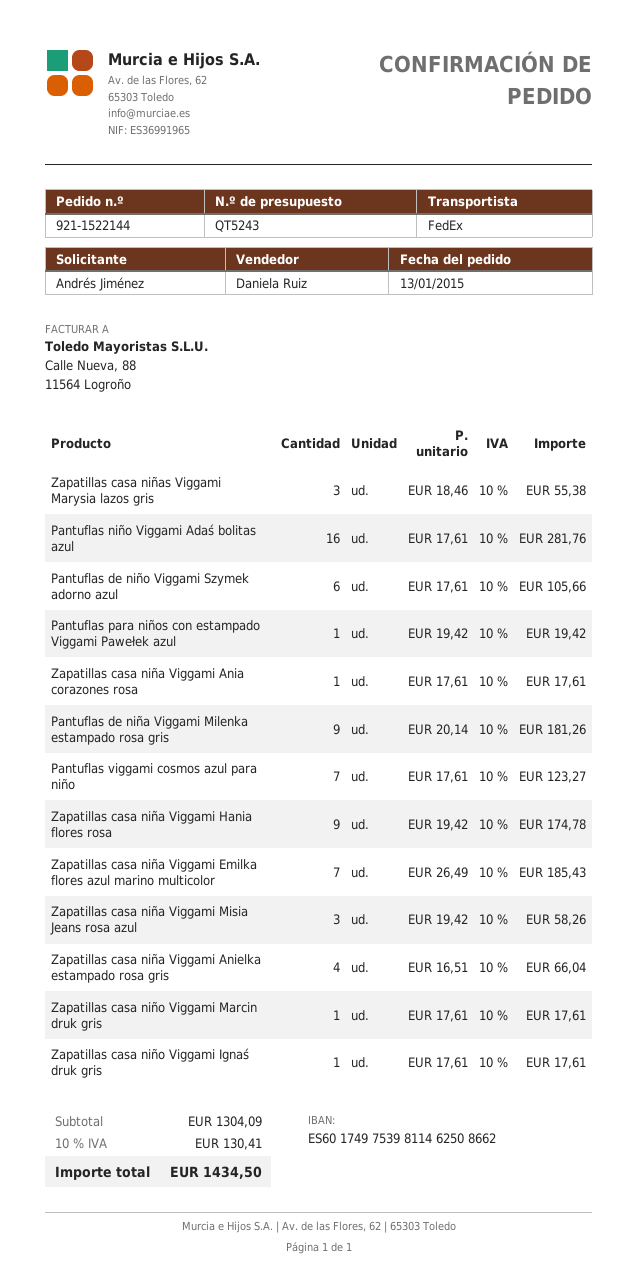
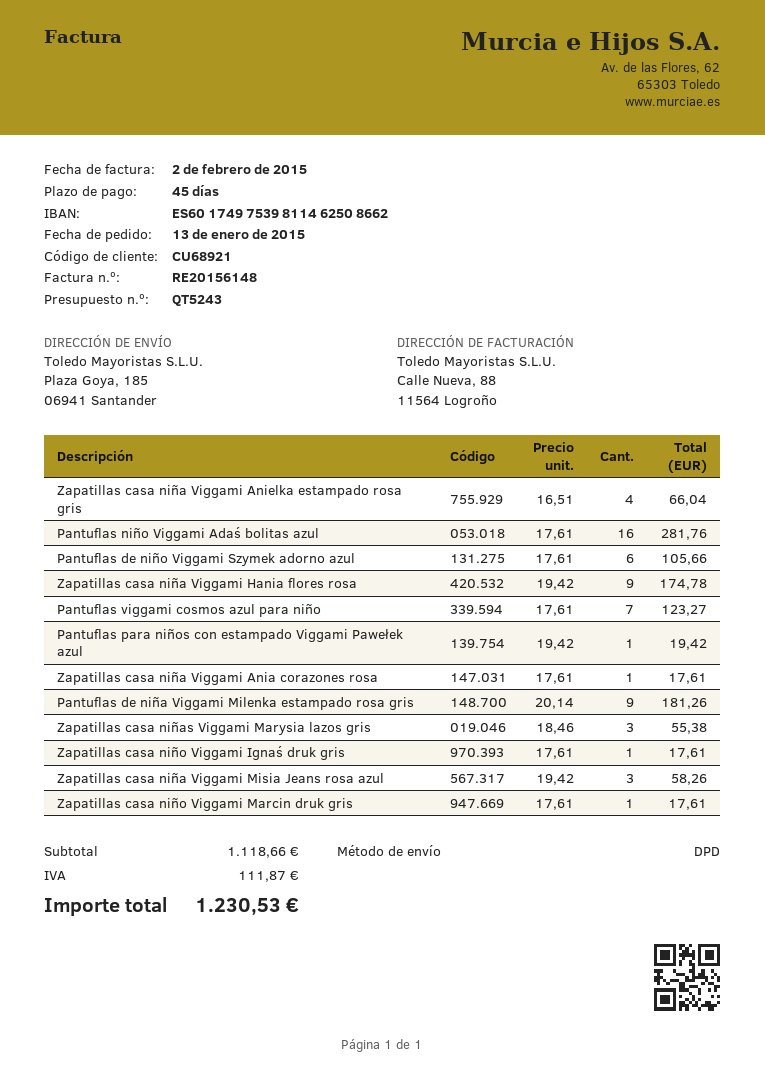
shipping method: FedEx -> DPD
Zapatillas casa niña Viggami Emilka flores azul marino multicolor: 7 x 26.49 = 185.43 -> none
subtotal: 1304.09 -> 1118.66
tax: 130.41 -> 111.87
total: 1434.50 -> 1230.53

